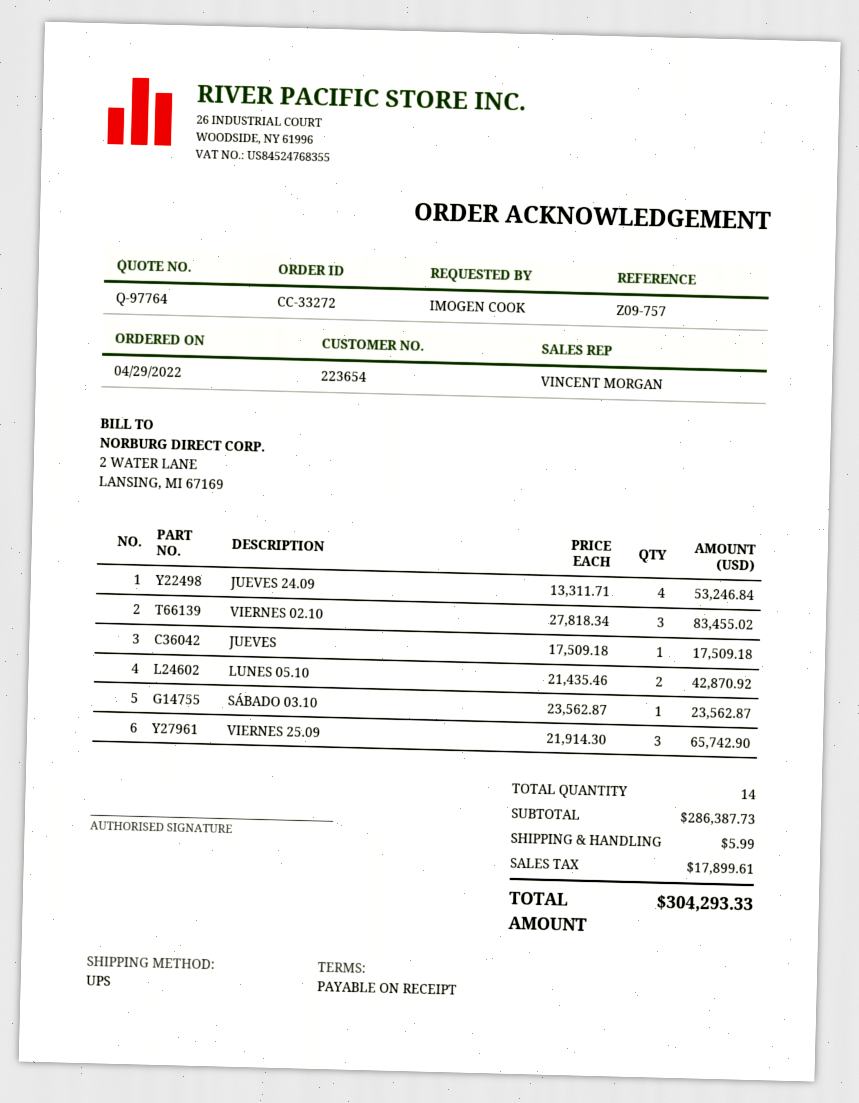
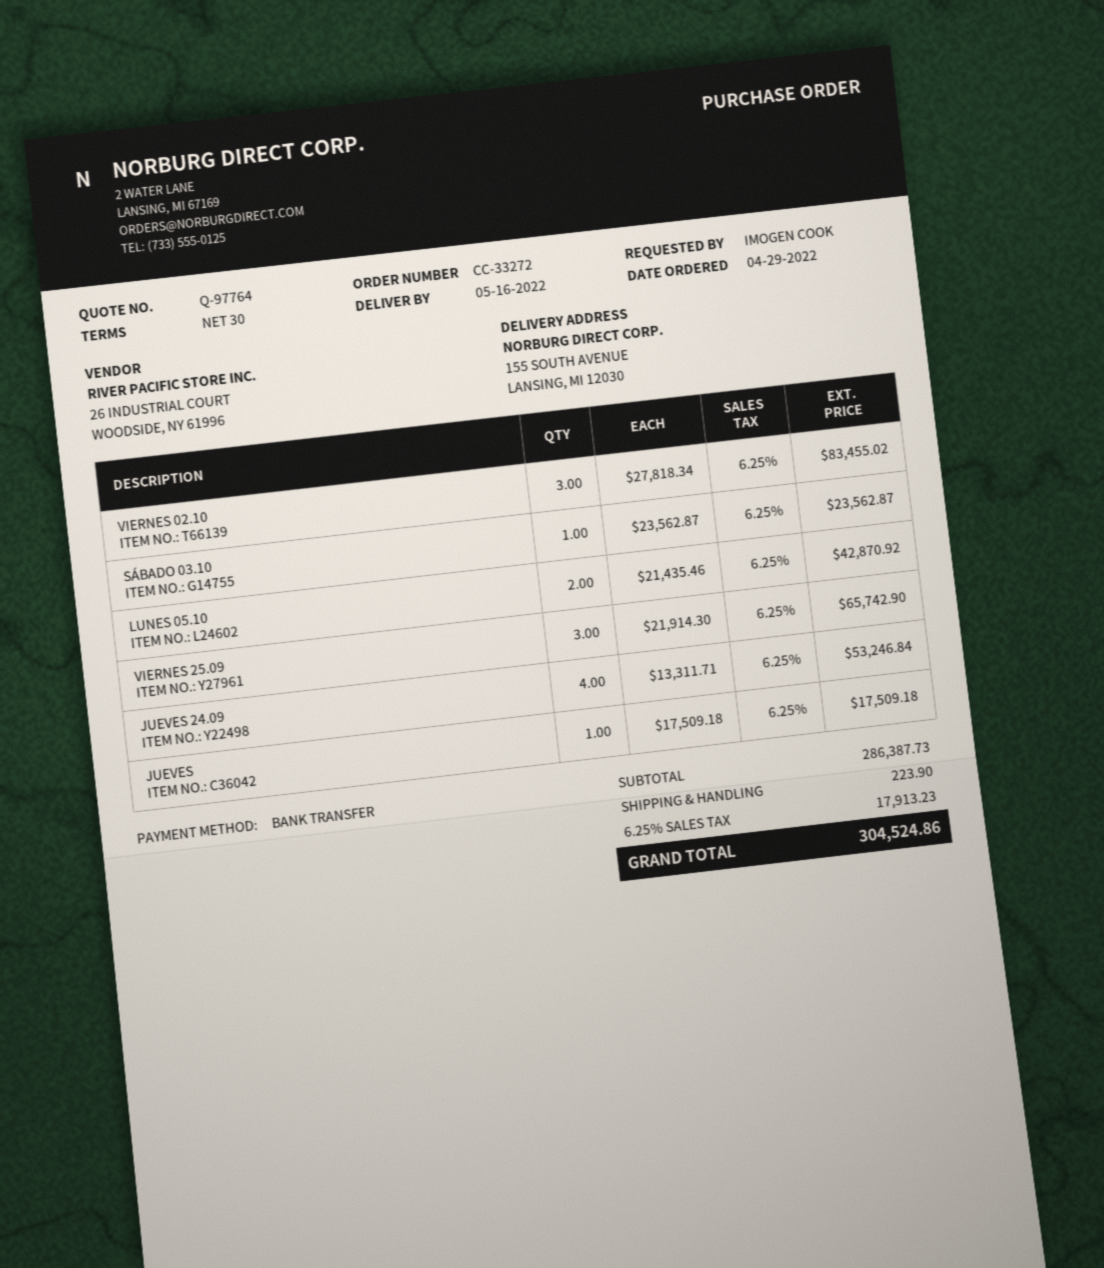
payment terms: on receipt -> 30 days
shipping: 5.99 -> 223.90
tax: 17899.61 -> 17913.23
total: 304293.33 -> 304524.86

